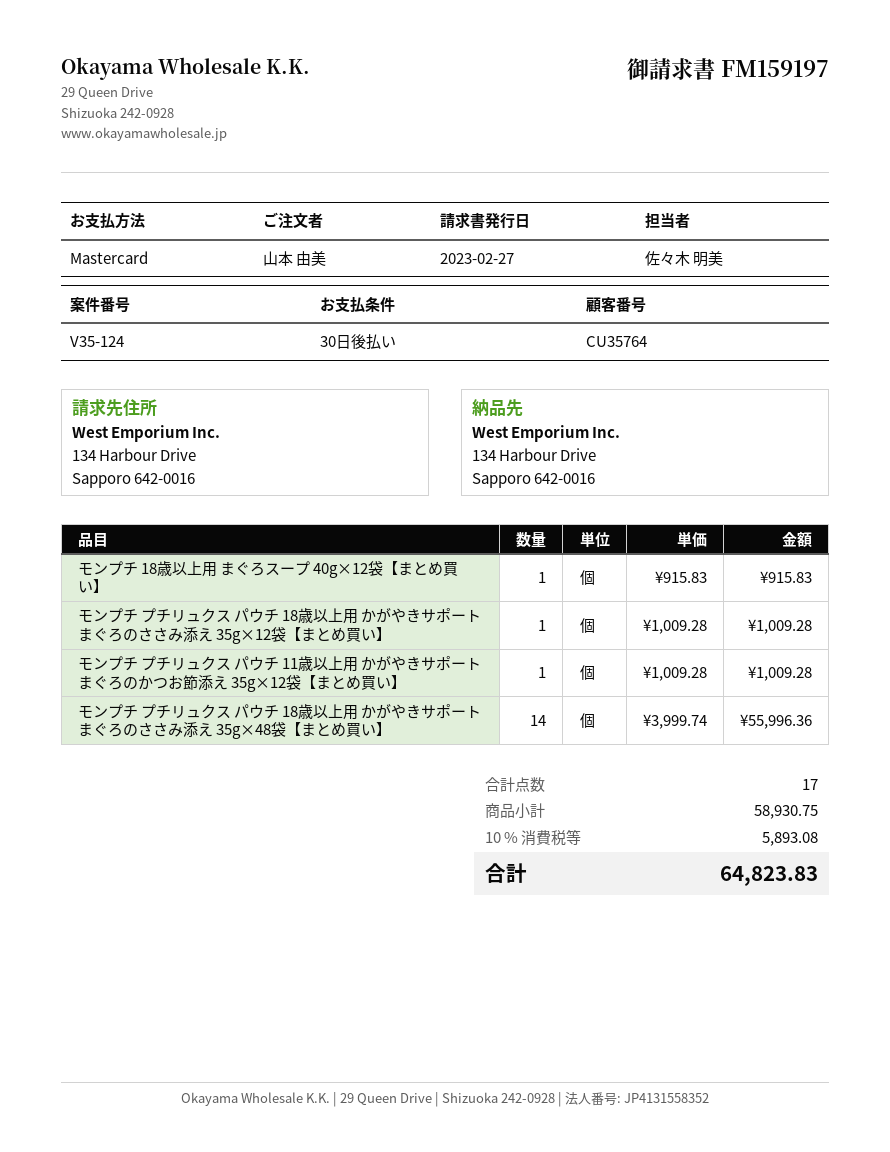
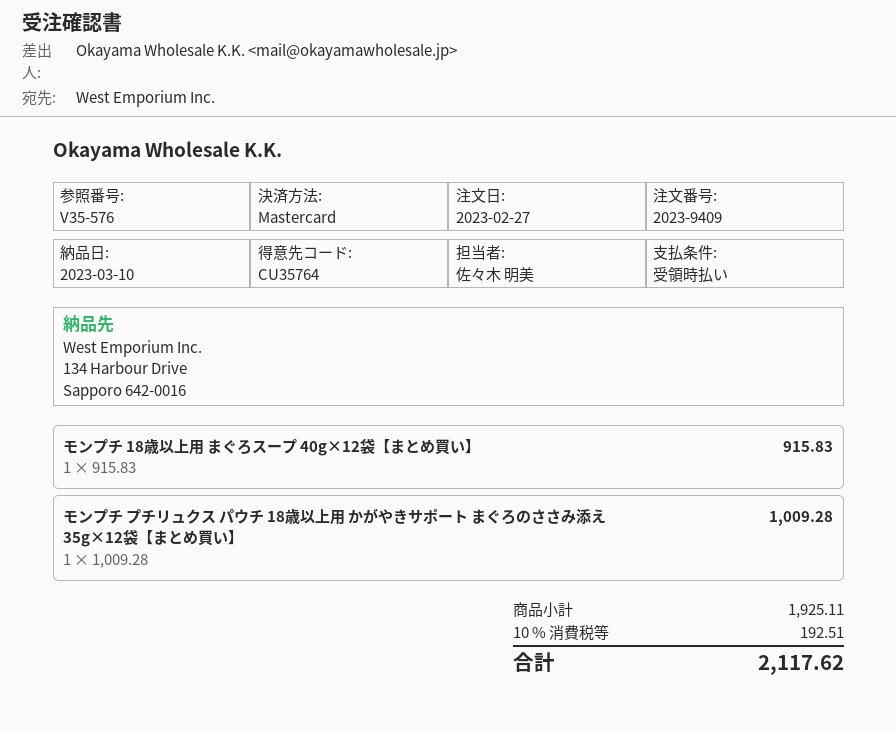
payment terms: 30 days -> on receipt
reference: V35-124 -> V35-576
モンプチ プチリュクス パウチ 11歳以上用 かがやきサポート まぐろのかつお節添え 35g×12袋【まとめ買い】: 1 x 1009.28 = 1009.28 -> none
モンプチ プチリュクス パウチ 18歳以上用 かがやきサポート まぐろのささみ添え 35g×48袋【まとめ買い】: 14 x 3999.74 = 55996.36 -> none
subtotal: 58930.75 -> 1925.11
tax: 10% = 5893.08 -> 10% = 192.51
total: 64823.83 -> 2117.62

